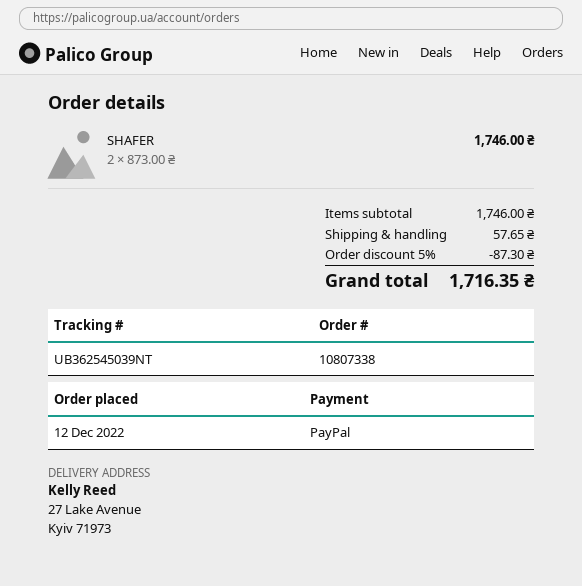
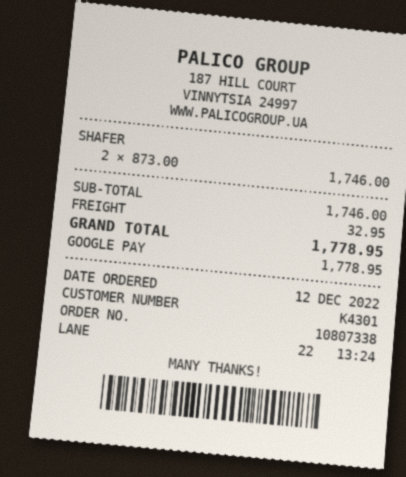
payment method: PayPal -> Google Pay
discount: 5% = 87.30 -> none
shipping: 57.65 -> 32.95
total: 1716.35 -> 1778.95

